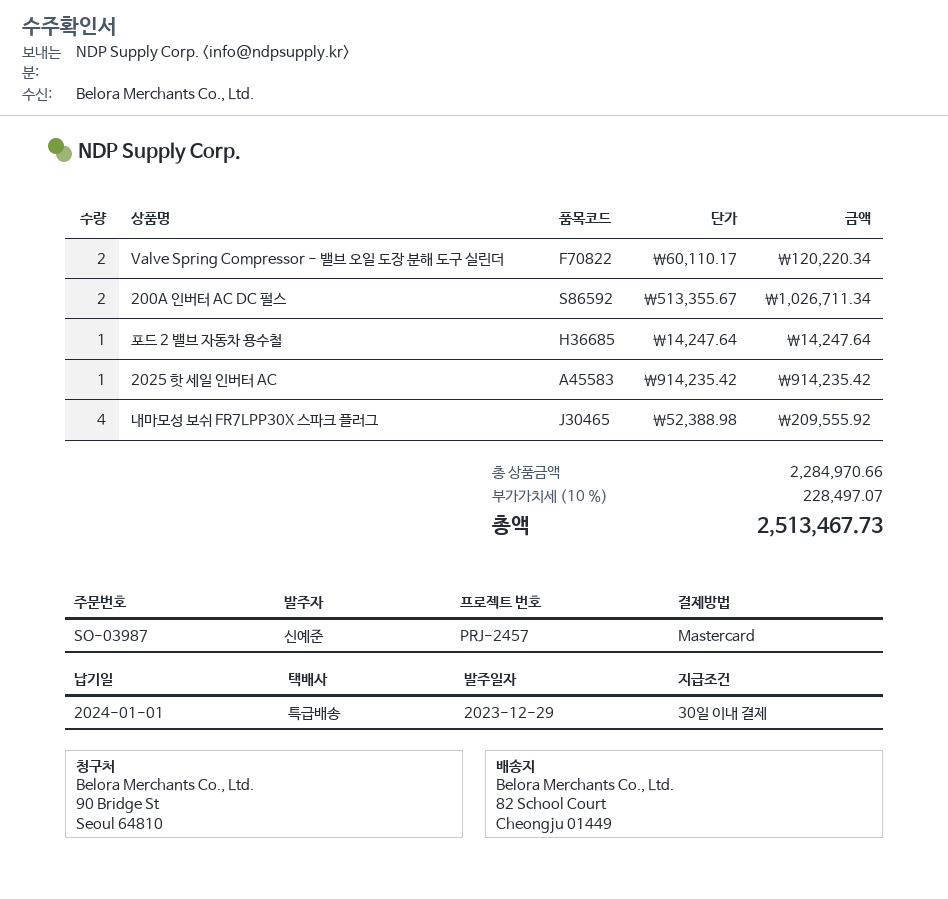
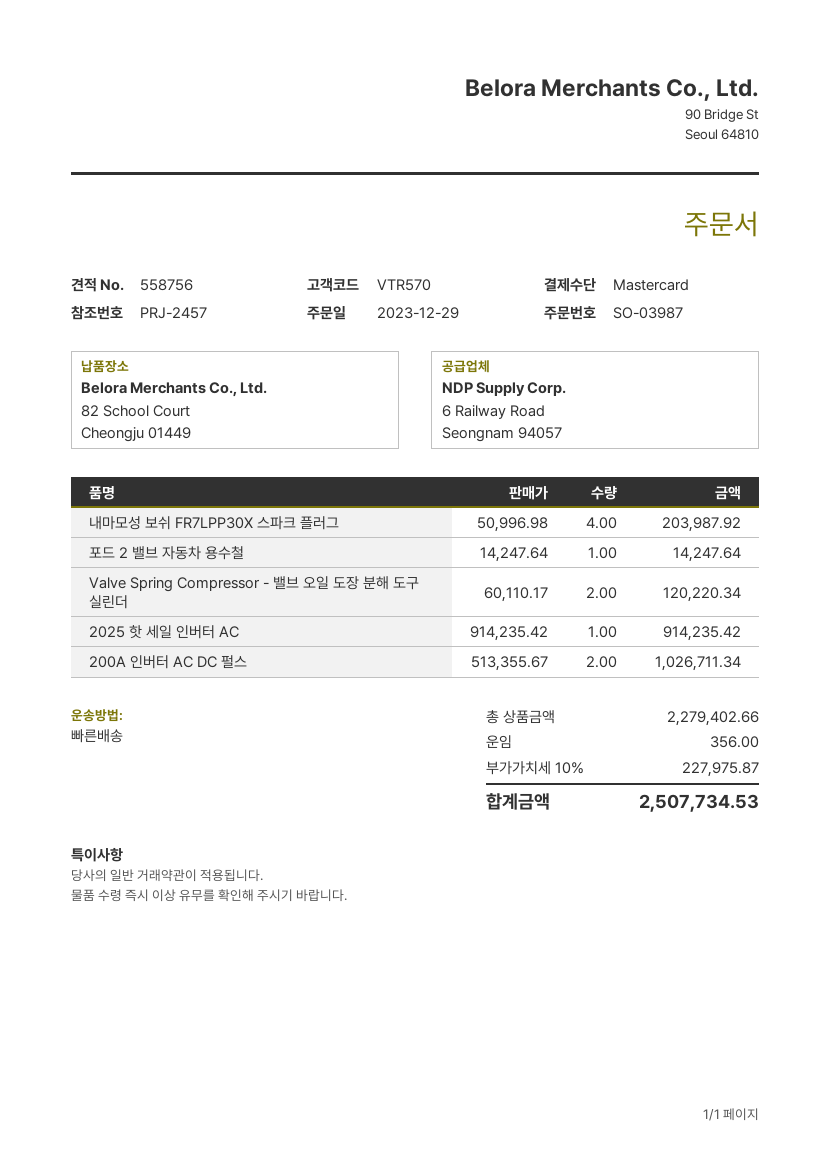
내마모성 보쉬 FR7LPP30X 스파크 플러그: 4 x 52388.98 = 209555.92 -> 4 x 50996.98 = 203987.92
subtotal: 2284970.66 -> 2279402.66
shipping: none -> 356.00
tax: 10% = 228497.07 -> 10% = 227975.87
total: 2513467.73 -> 2507734.53

